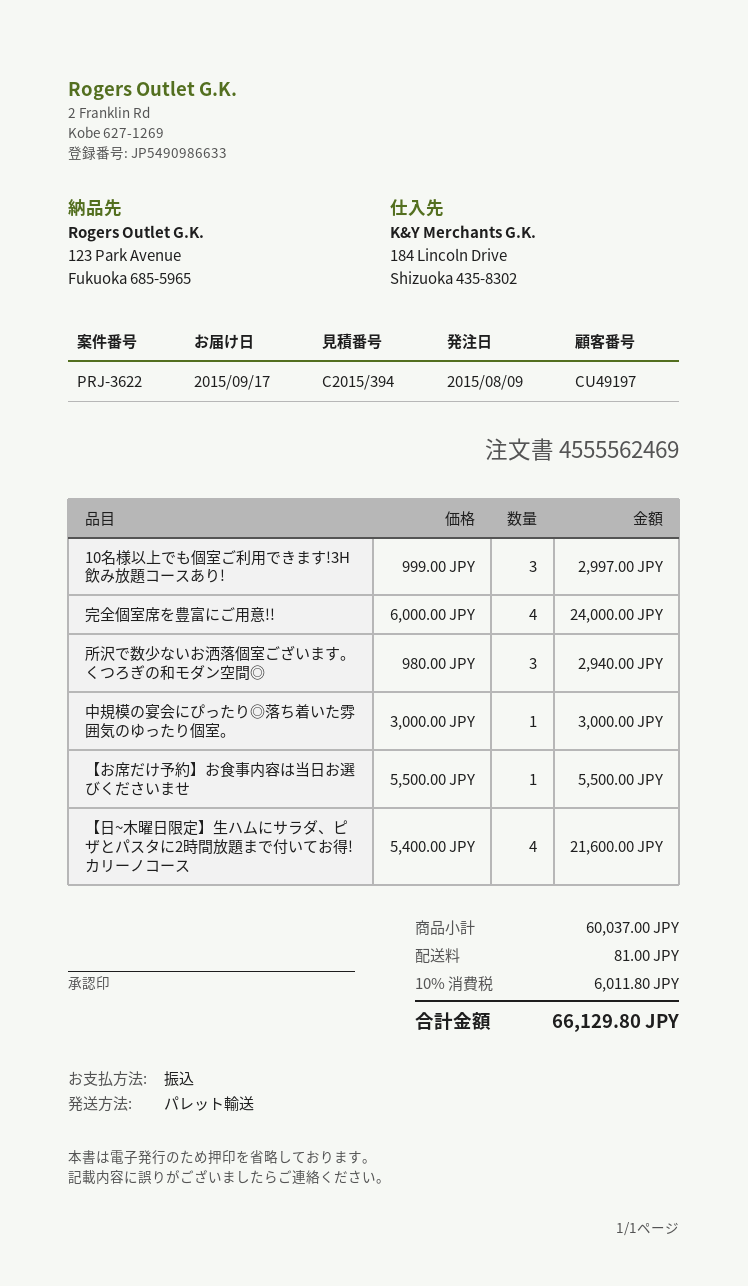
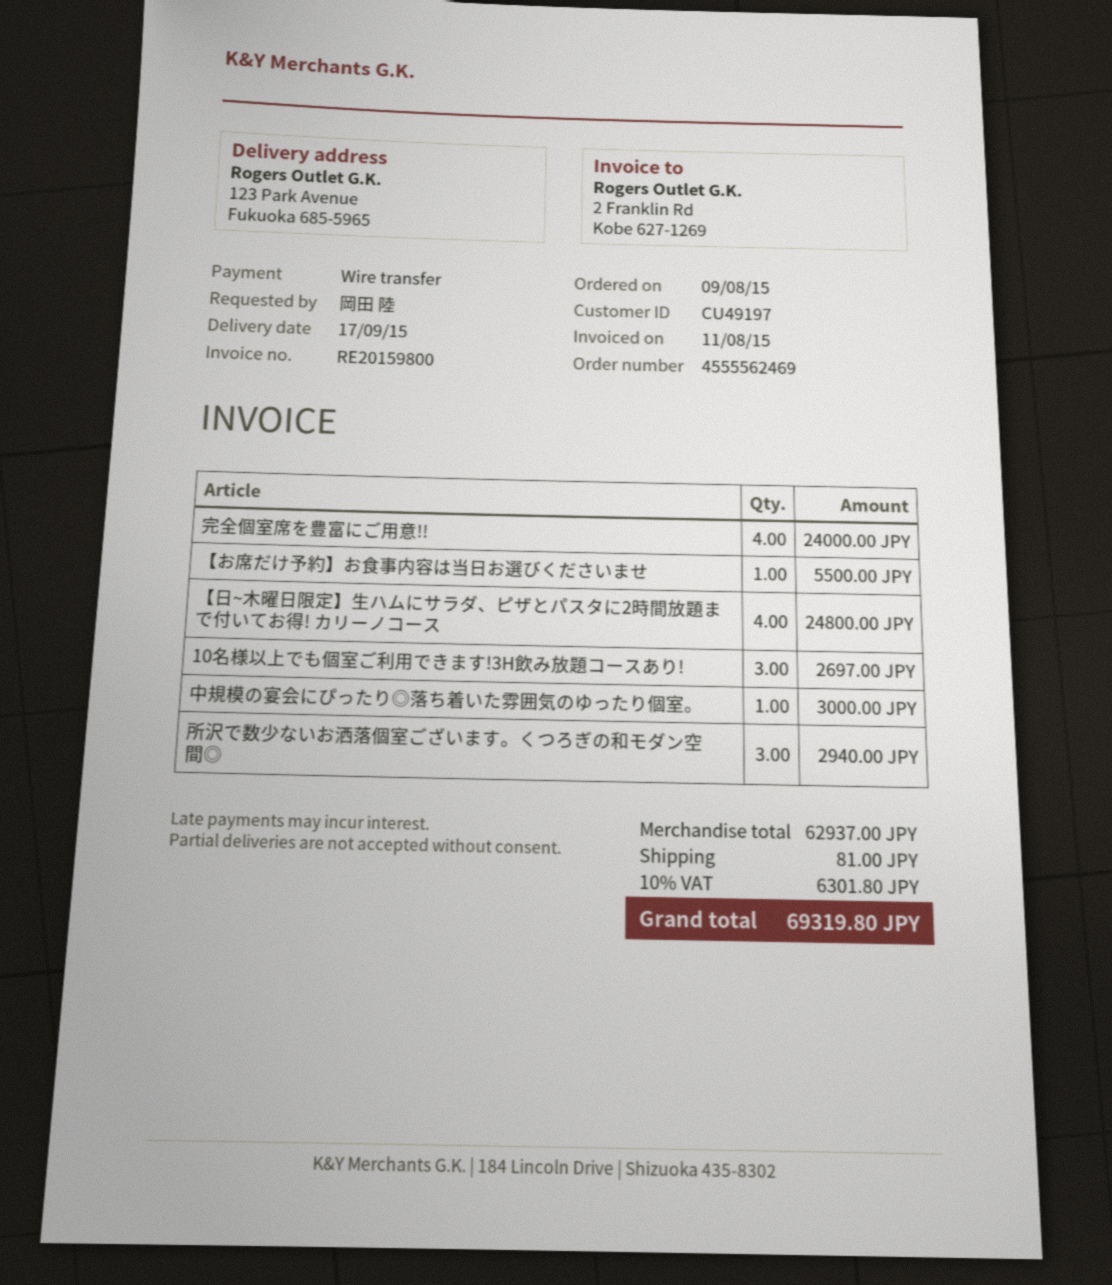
10名様以上でも個室ご利用できます!3H飲み放題コースあり!: 3 for 2997.00 -> 3 for 2697.00
【日~木曜日限定】生ハムにサラダ、ピザとパスタに2時間放題まで付いてお得! カリーノコース: 4 for 21600.00 -> 4 for 24800.00
subtotal: 60037.00 -> 62937.00
tax: 10% = 6011.80 -> 10% = 6301.80
total: 66129.80 -> 69319.80

